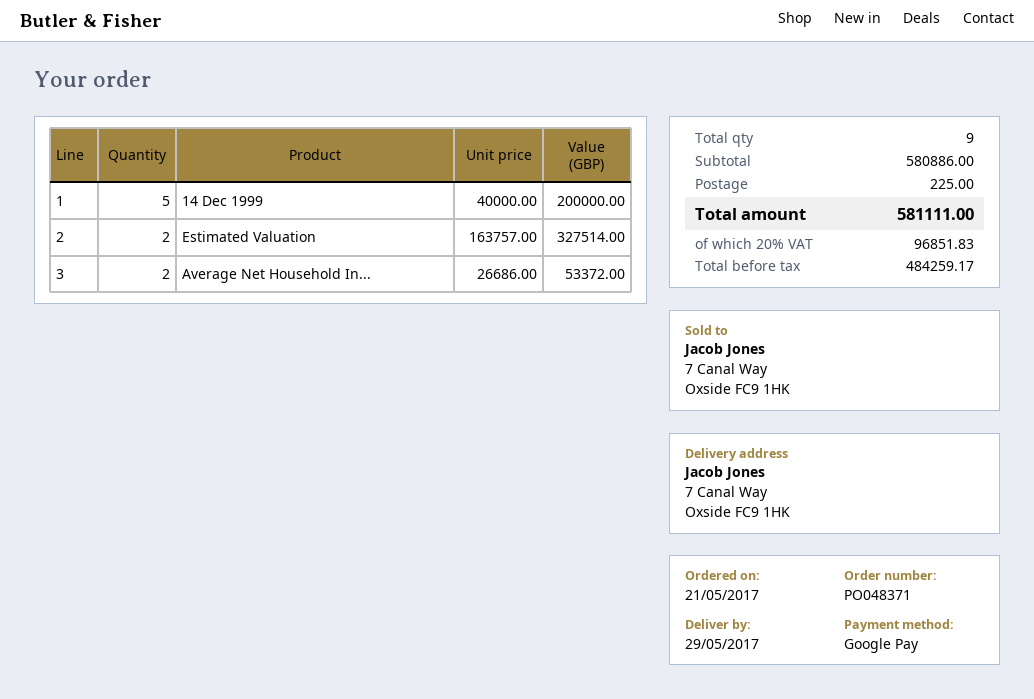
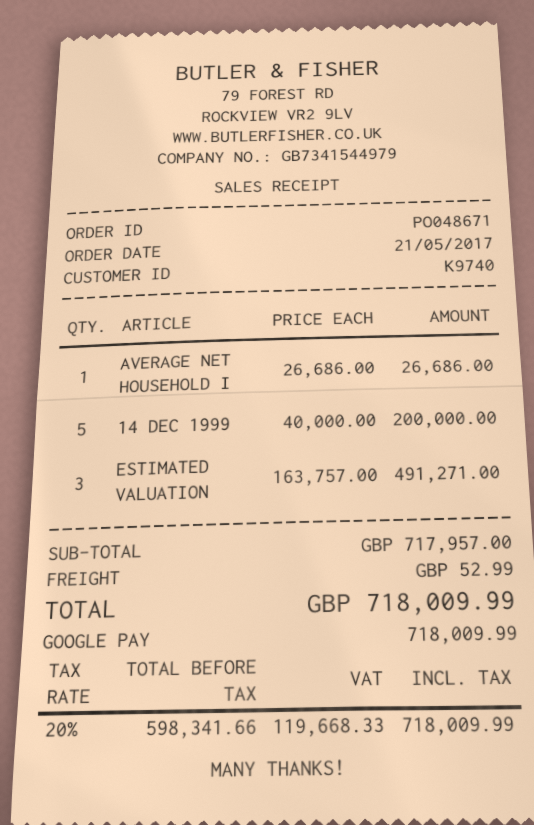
order number: PO048371 -> PO048671
Estimated Valuation: 2 x 163757.00 = 327514.00 -> 3 x 163757.00 = 491271.00
Average Net Household In...: 2 x 26686.00 = 53372.00 -> 1 x 26686.00 = 26686.00
subtotal: 580886.00 -> 717957.00
shipping: 225.00 -> 52.99
net: 484259.17 -> 598341.66
tax: 20% = 96851.83 -> 20% = 119668.33
total: 581111.00 -> 718009.99

